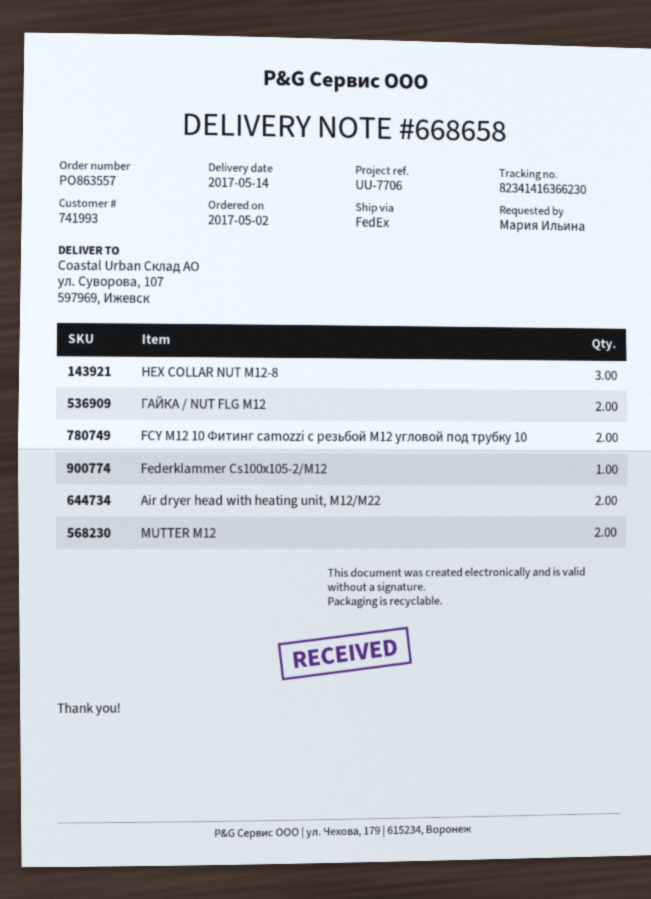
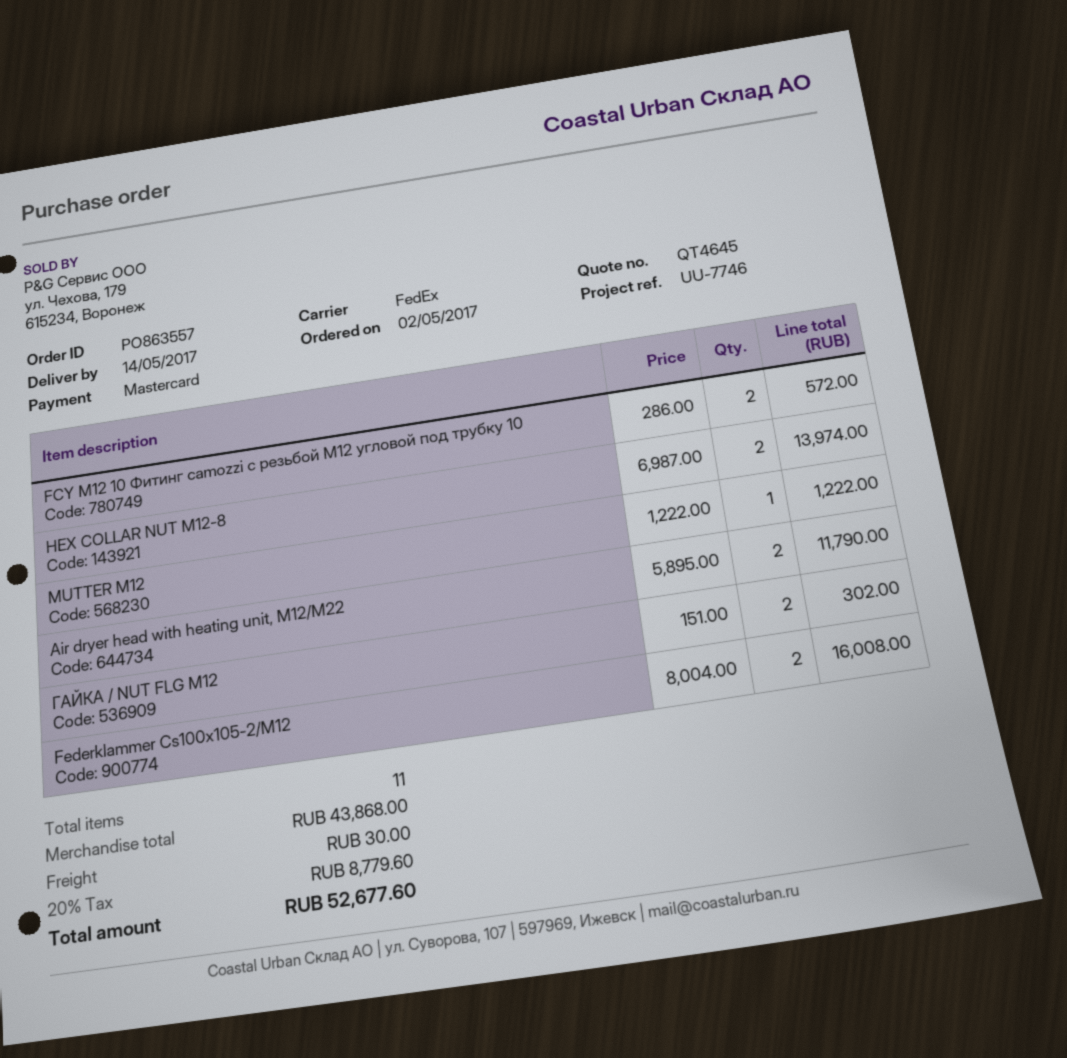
reference: UU-7706 -> UU-7746
HEX COLLAR NUT M12-8: 3 -> 2
Federklammer Cs100x105-2/M12: 1 -> 2
MUTTER M12: 2 -> 1

